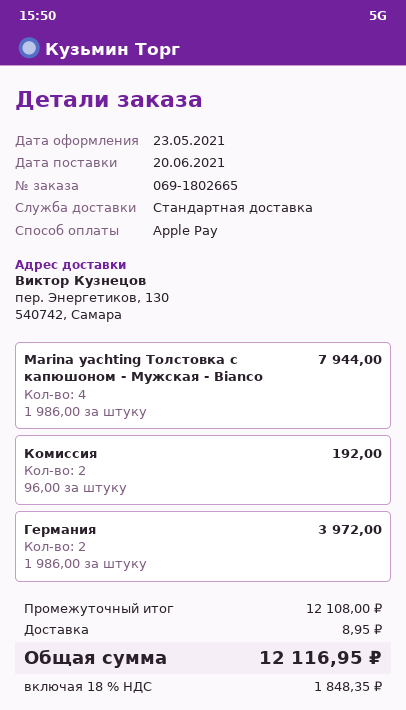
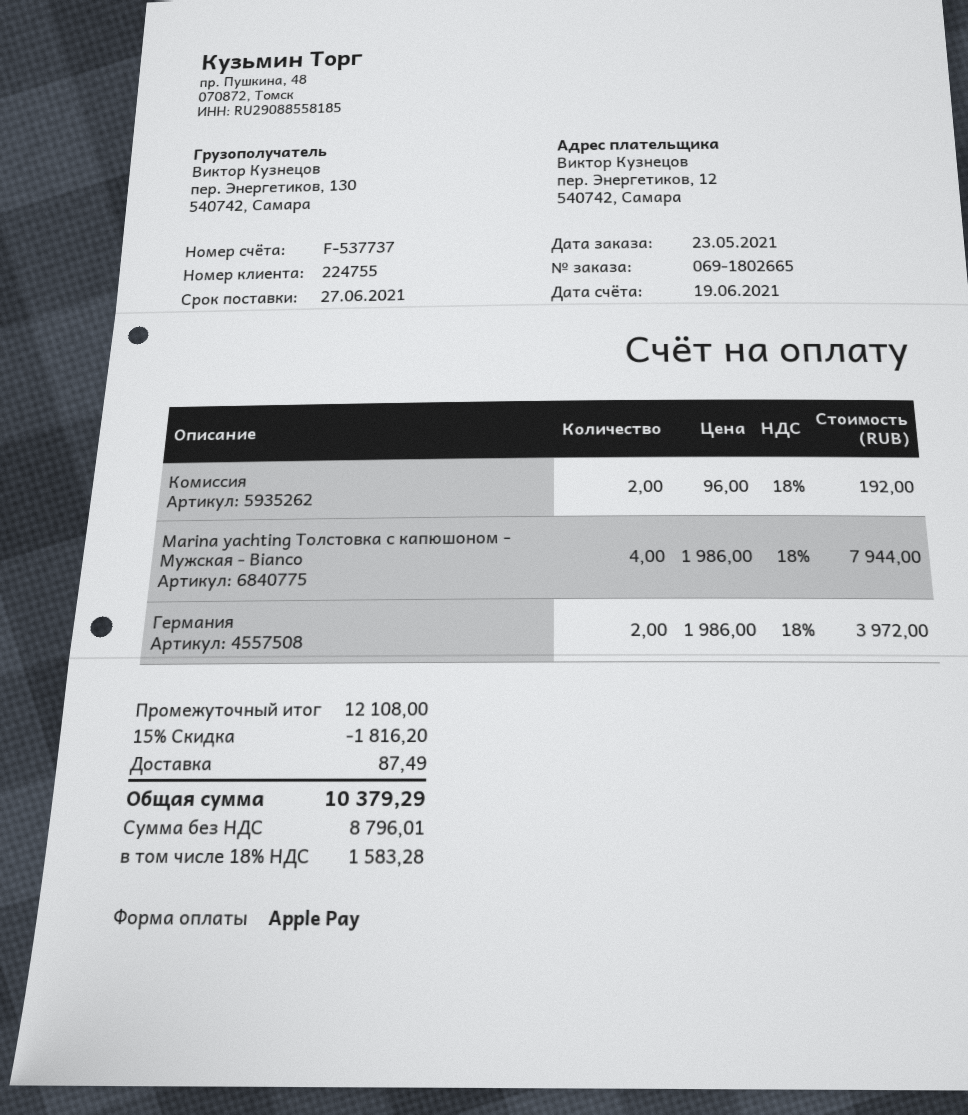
delivery date: 2021-06-20 -> 2021-06-27
discount: none -> 15% = 1816.20
shipping: 8.95 -> 87.49
tax: 18% = 1848.35 -> 18% = 1583.28
total: 12116.95 -> 10379.29

